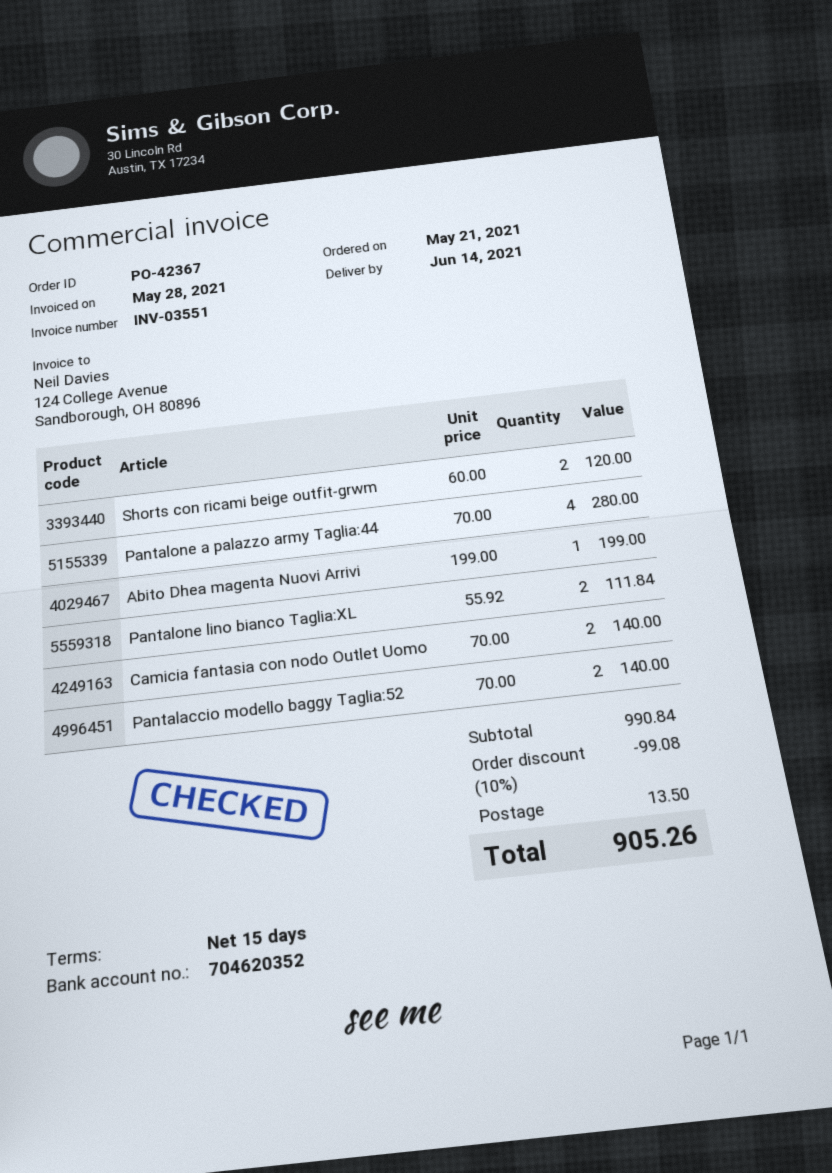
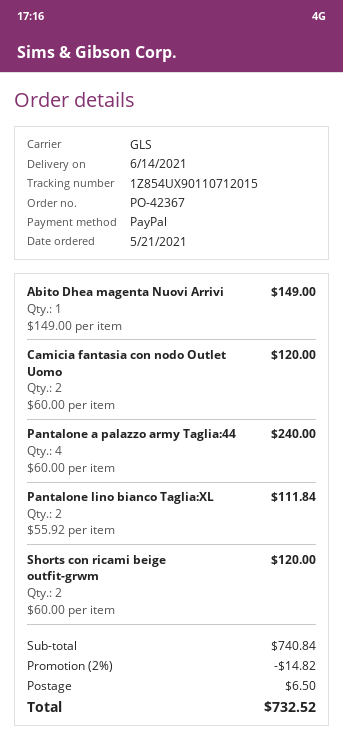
Pantalone a palazzo army Taglia:44: 4 x 70.00 = 280.00 -> 4 x 60.00 = 240.00
Abito Dhea magenta Nuovi Arrivi: 1 x 199.00 = 199.00 -> 1 x 149.00 = 149.00
Camicia fantasia con nodo Outlet Uomo: 2 x 70.00 = 140.00 -> 2 x 60.00 = 120.00
Pantalaccio modello baggy Taglia:52: 2 x 70.00 = 140.00 -> none
subtotal: 990.84 -> 740.84
discount: 10% = 99.08 -> 2% = 14.82
shipping: 13.50 -> 6.50
total: 905.26 -> 732.52

